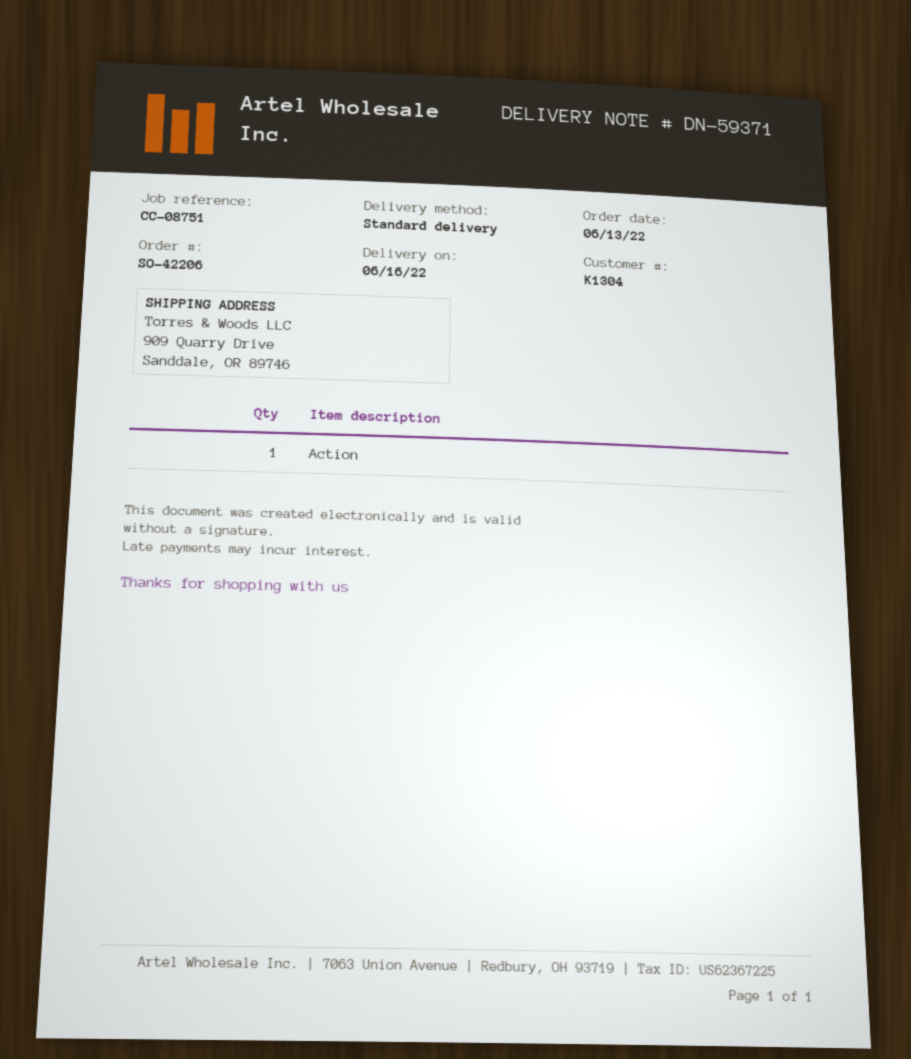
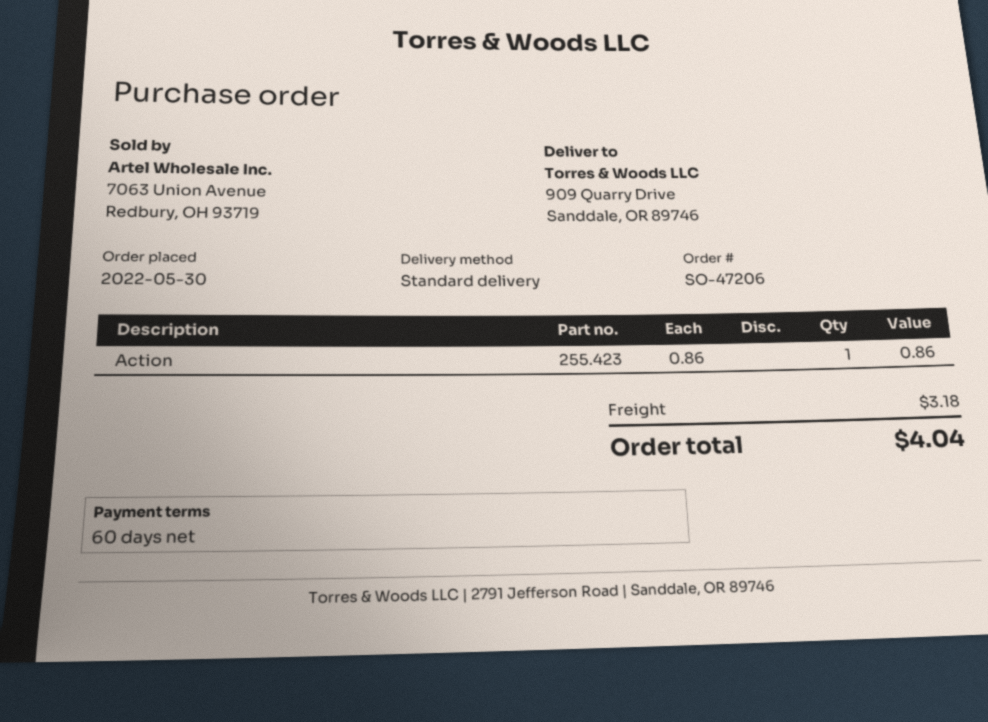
order number: SO-42206 -> SO-47206
order date: 2022-06-13 -> 2022-05-30

